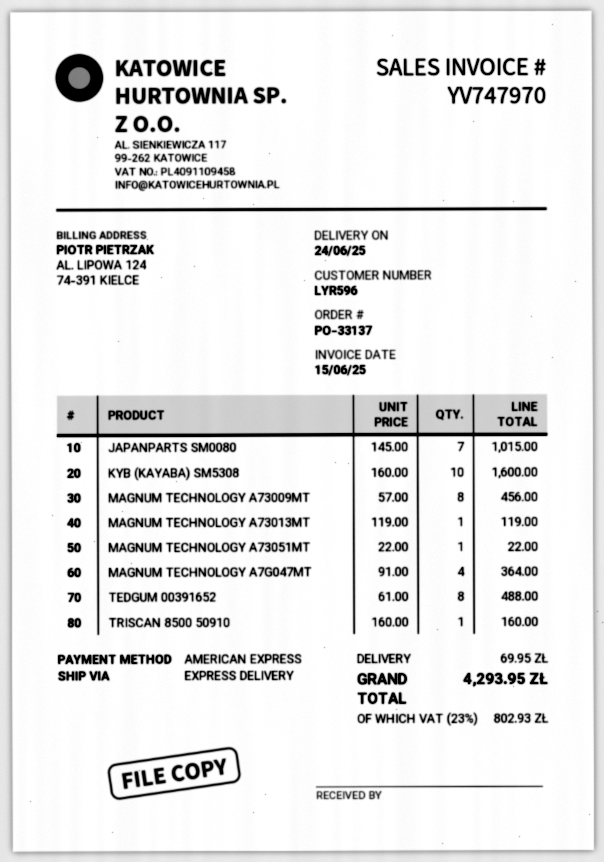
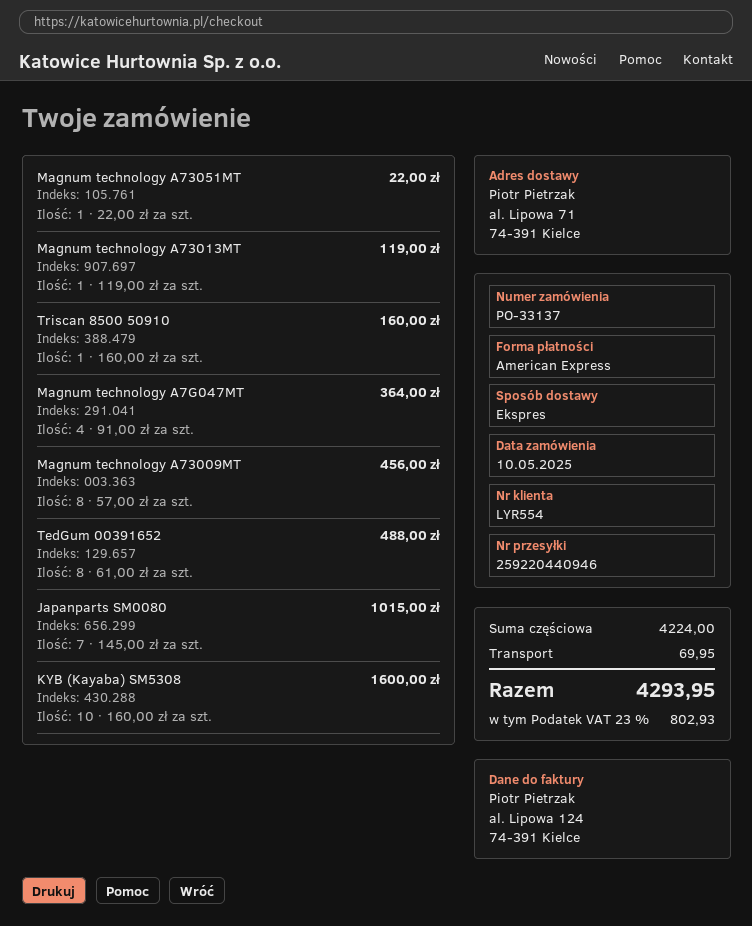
customer number: LYR596 -> LYR554

